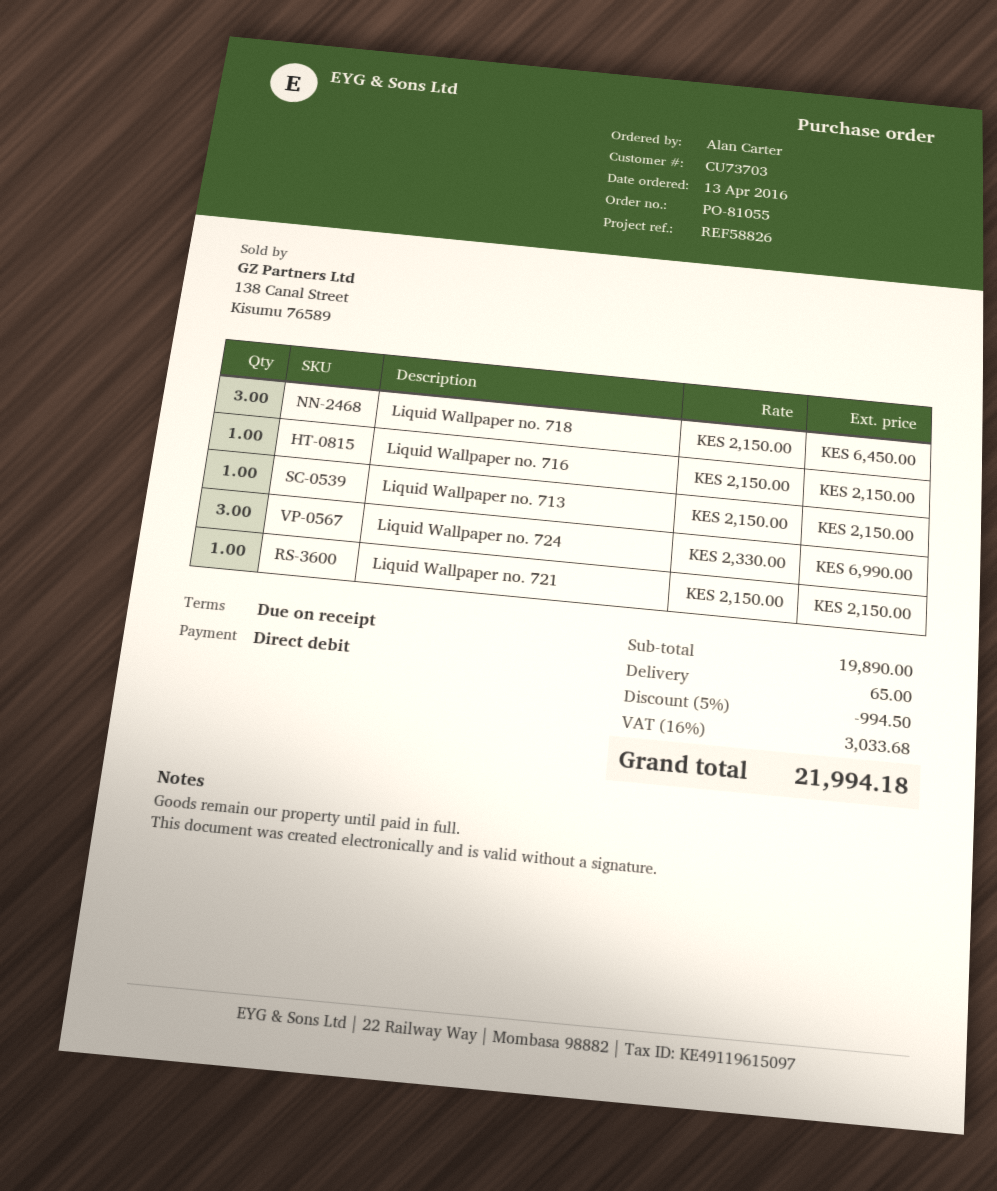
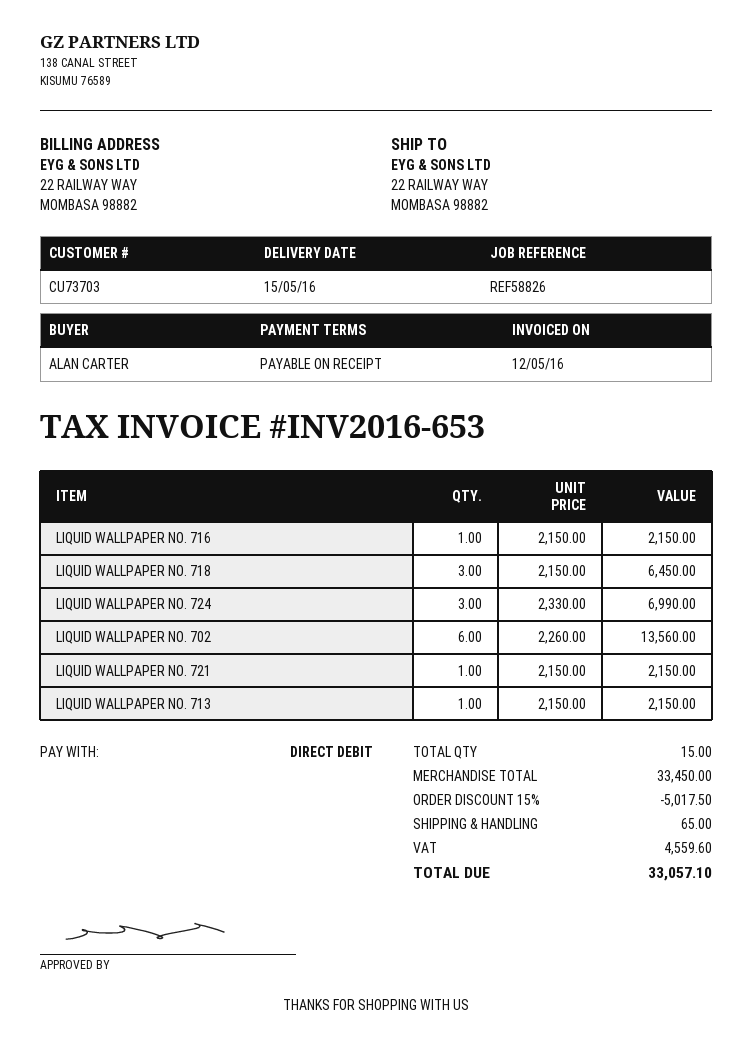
LIQUID WALLPAPER NO. 702: none -> 6 x 2260.00 = 13560.00
subtotal: 19890.00 -> 33450.00
discount: 5% = 994.50 -> 15% = 5017.50
tax: 3033.68 -> 4559.60
total: 21994.18 -> 33057.10

